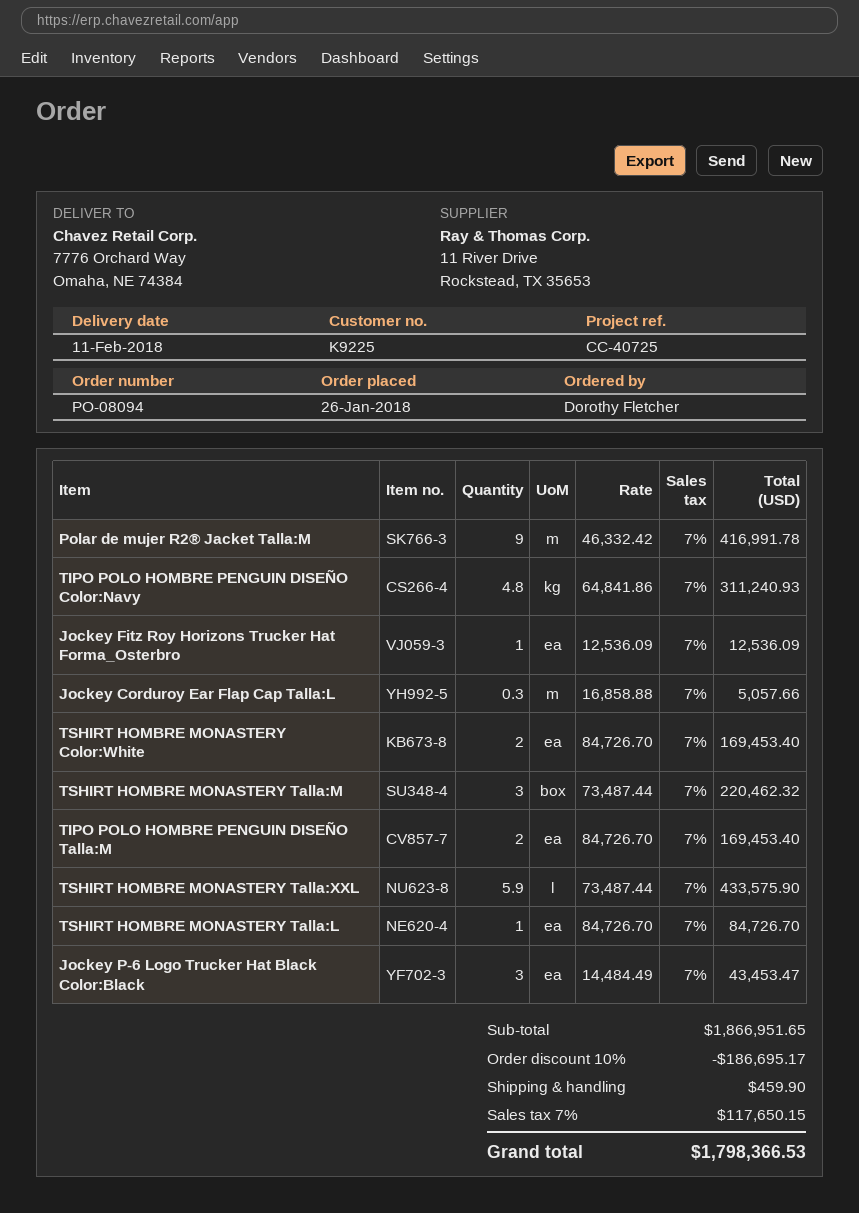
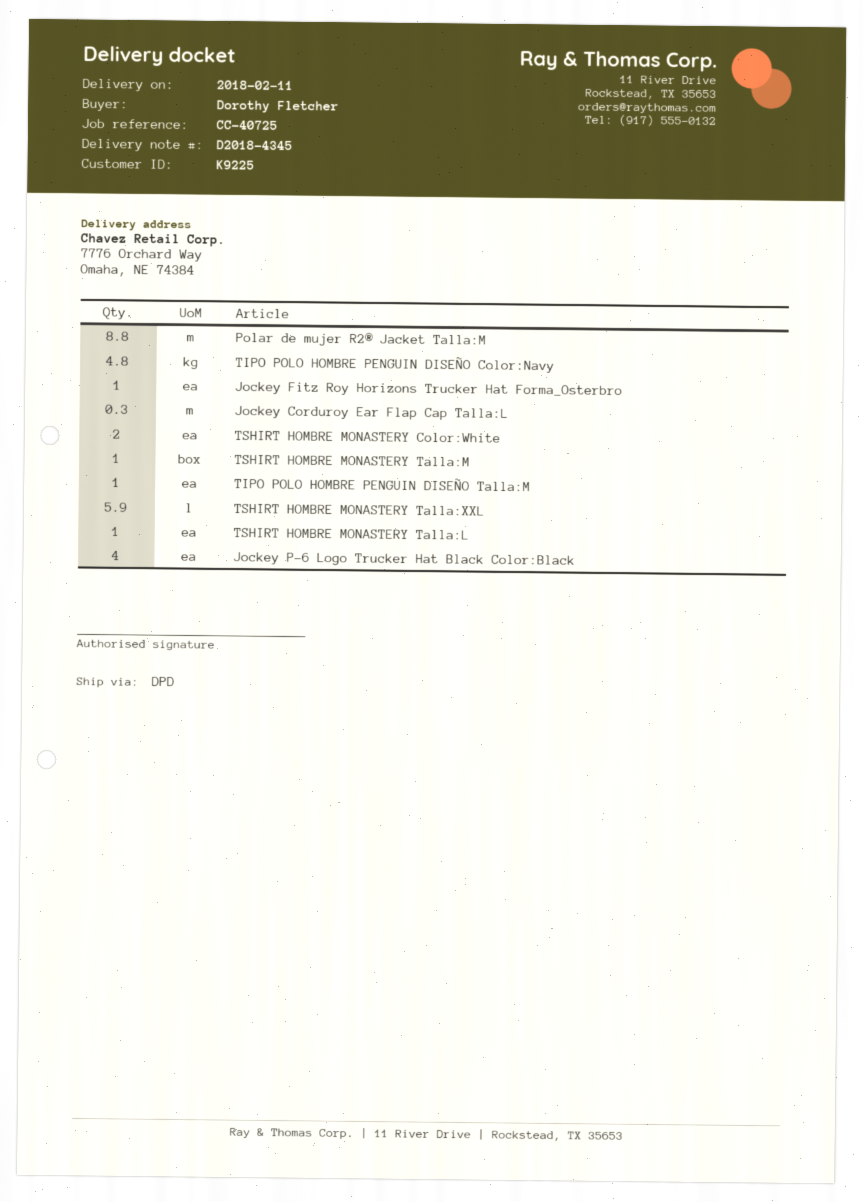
Polar de mujer R2® Jacket Talla:M: 9 -> 8.8
TSHIRT HOMBRE MONASTERY Talla:M: 3 -> 1
TIPO POLO HOMBRE PENGUIN DISEÑO Talla:M: 2 -> 1
Jockey P-6 Logo Trucker Hat Black Color:Black: 3 -> 4

